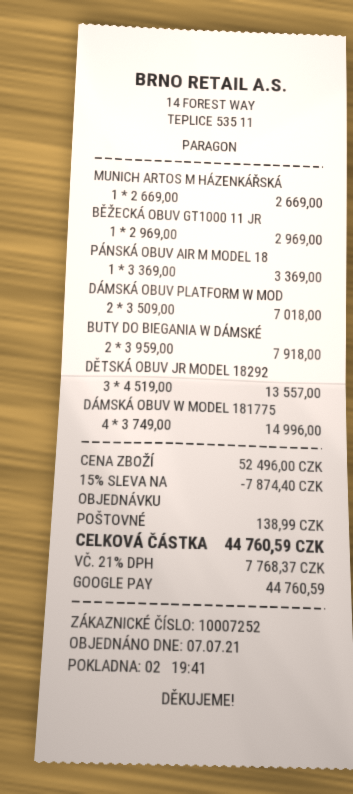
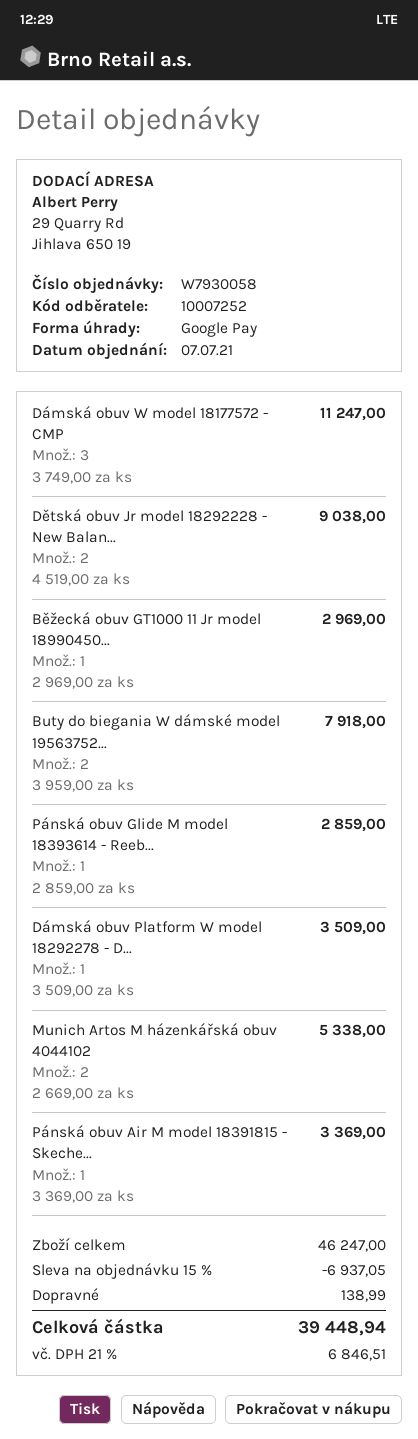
MUNICH ARTOS M HÁZENKÁŘSKÁ: 1 x 2669.00 = 2669.00 -> 2 x 2669.00 = 5338.00
DÁMSKÁ OBUV PLATFORM W MOD: 2 x 3509.00 = 7018.00 -> 1 x 3509.00 = 3509.00
DĚTSKÁ OBUV JR MODEL 18292: 3 x 4519.00 = 13557.00 -> 2 x 4519.00 = 9038.00
DÁMSKÁ OBUV W MODEL 181775: 4 x 3749.00 = 14996.00 -> 3 x 3749.00 = 11247.00
Pánská obuv Glide M model 18393614 - Reeb...: none -> 1 x 2859.00 = 2859.00
subtotal: 52496.00 -> 46247.00
discount: 15% = 7874.40 -> 15% = 6937.05
tax: 21% = 7768.37 -> 21% = 6846.51
total: 44760.59 -> 39448.94

